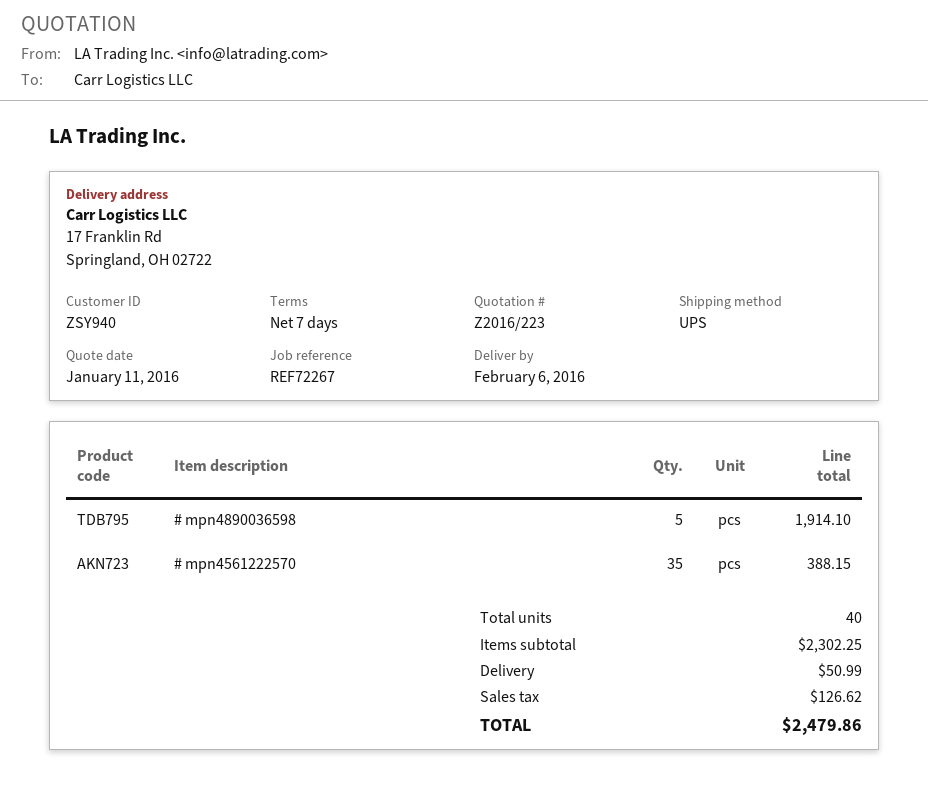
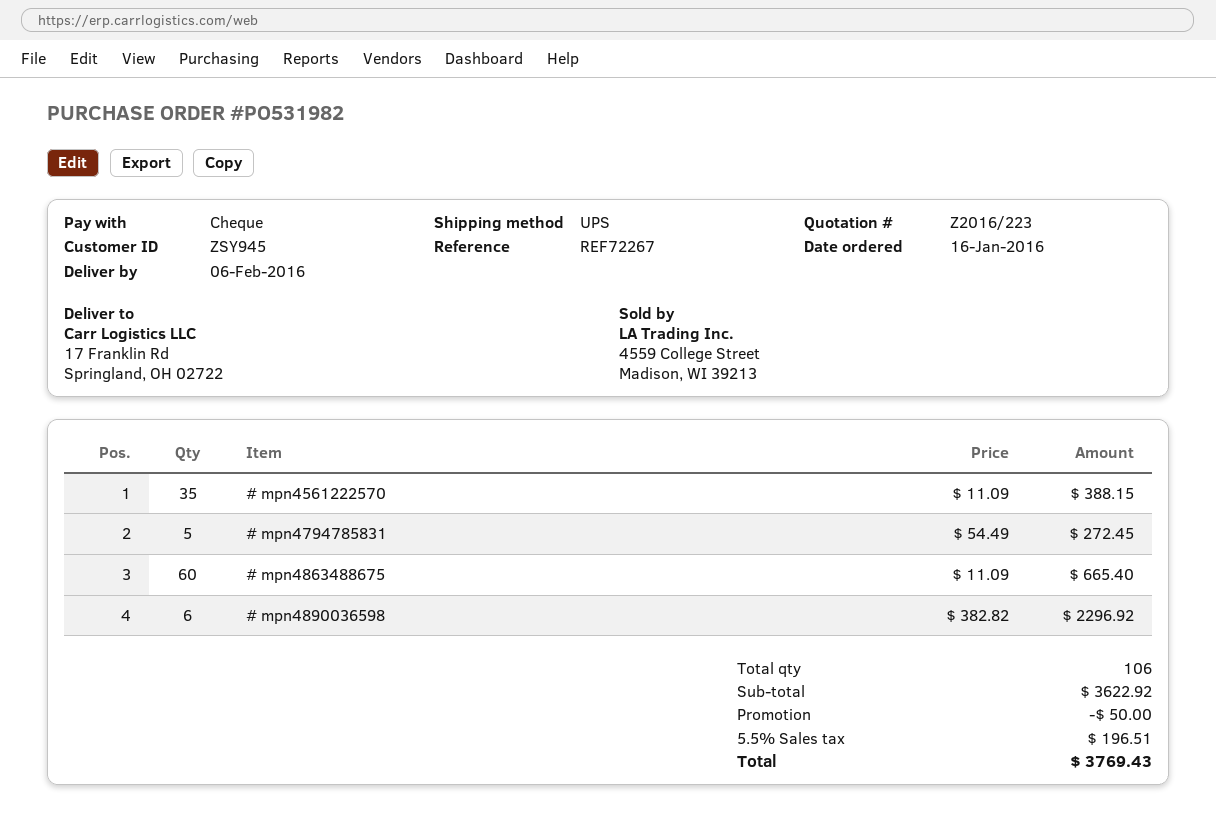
customer number: ZSY940 -> ZSY945
# mpn4890036598: 5 for 1914.10 -> 6 for 2296.92
# mpn4794785831: none -> 5 for 272.45
# mpn4863488675: none -> 60 for 665.40
total quantity: 40 -> 106
subtotal: 2302.25 -> 3622.92
discount: none -> 50.00
shipping: 50.99 -> none
tax: 126.62 -> 196.51
total: 2479.86 -> 3769.43

